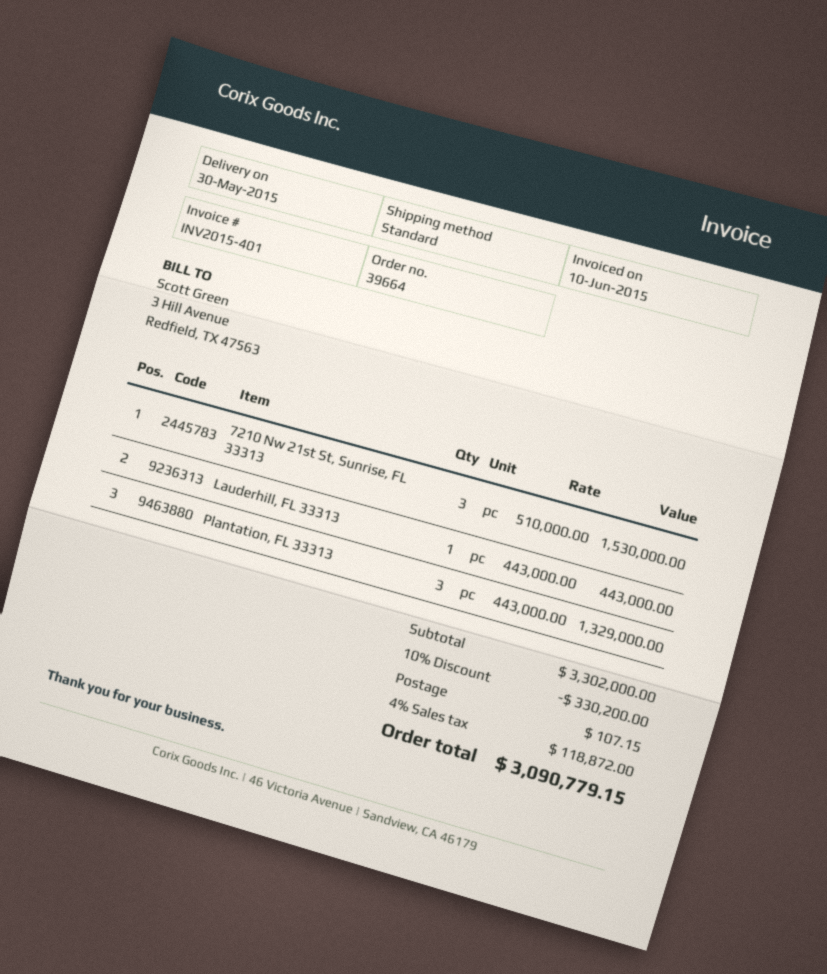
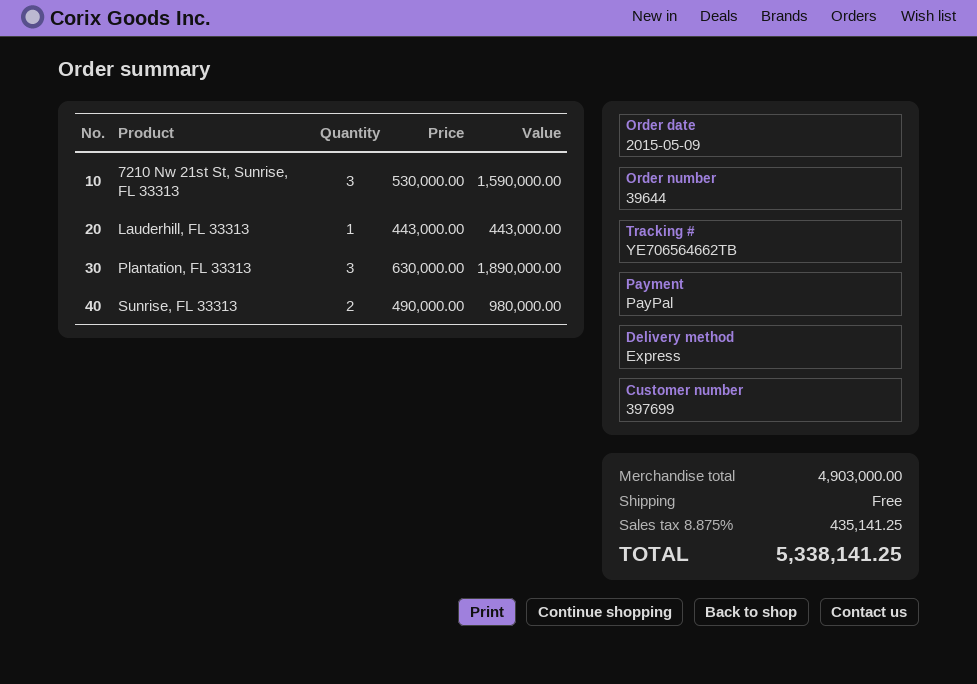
order number: 39664 -> 39644
shipping method: standard -> express
7210 Nw 21st St, Sunrise, FL 33313: 3 x 510000.00 = 1530000.00 -> 3 x 530000.00 = 1590000.00
Plantation, FL 33313: 3 x 443000.00 = 1329000.00 -> 3 x 630000.00 = 1890000.00
Sunrise, FL 33313: none -> 2 x 490000.00 = 980000.00
subtotal: 3302000.00 -> 4903000.00
discount: 10% = 330200.00 -> none
shipping: 107.15 -> 0.00
tax: 4% = 118872.00 -> 8.875% = 435141.25
total: 3090779.15 -> 5338141.25

